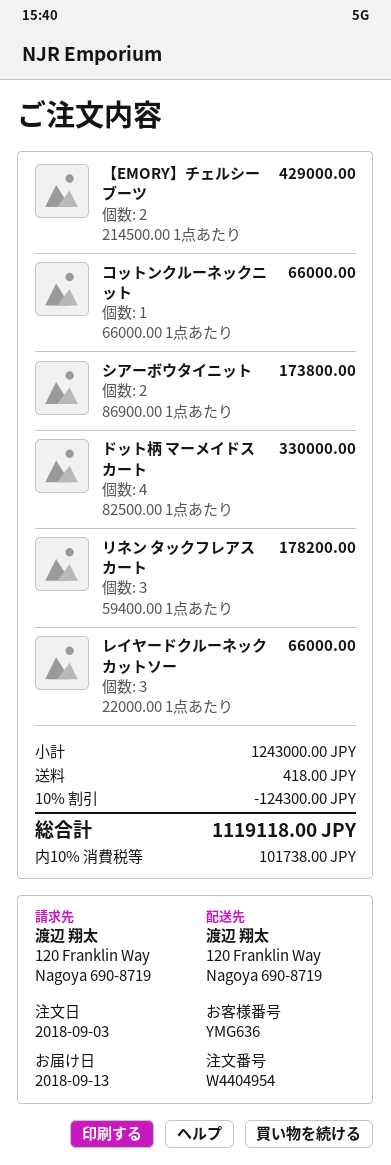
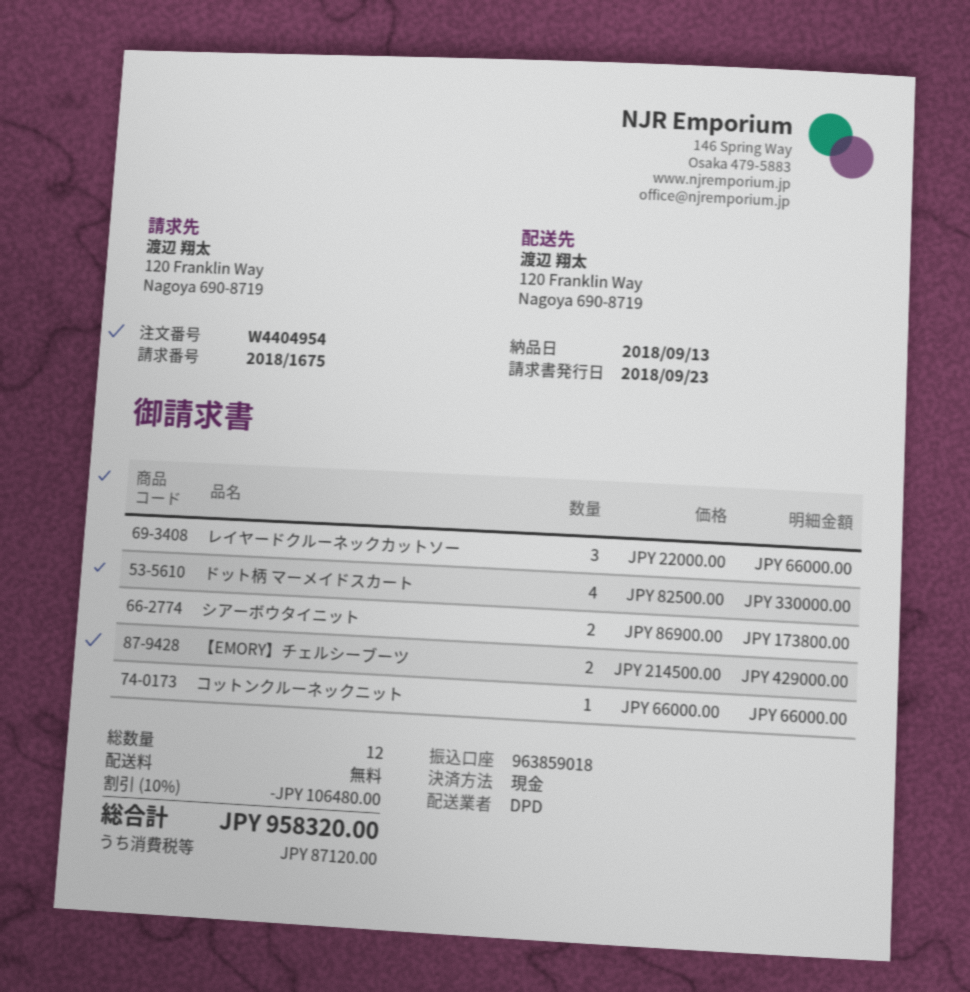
リネン タックフレアスカート: 3 x 59400.00 = 178200.00 -> none
discount: 10% = 124300.00 -> 10% = 106480.00
shipping: 418.00 -> 0.00
tax: 101738.00 -> 87120.00
total: 1119118.00 -> 958320.00

